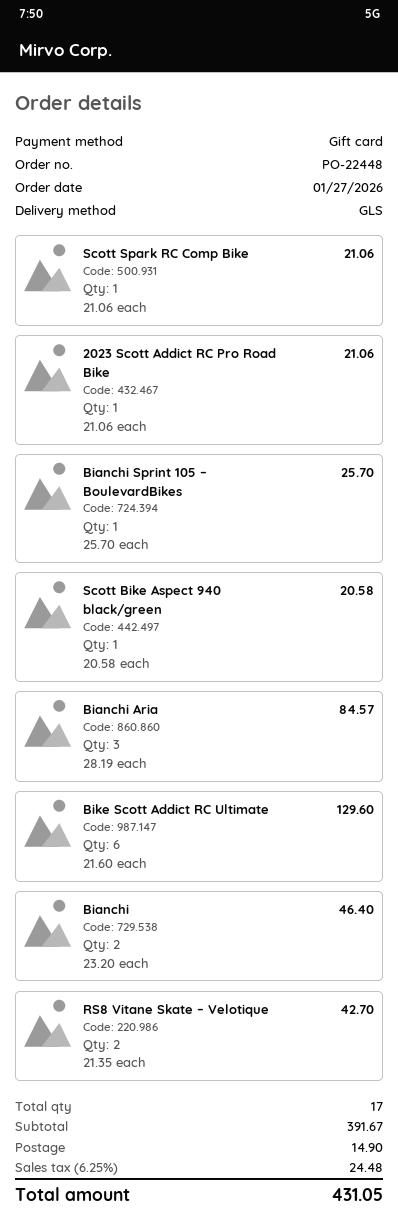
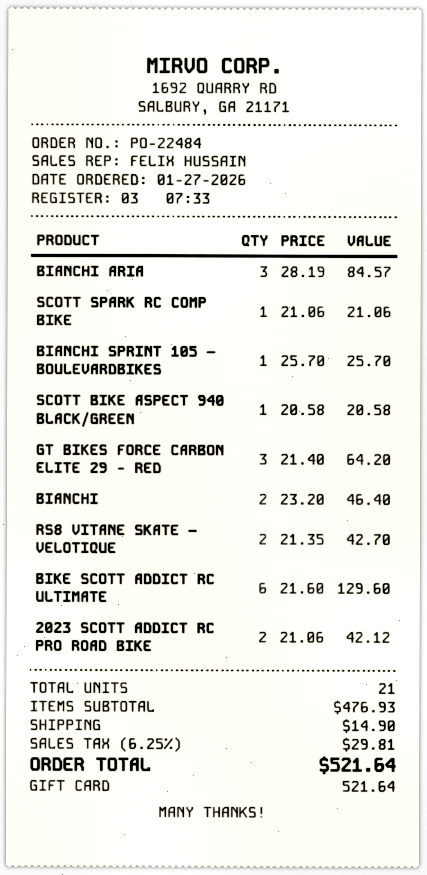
order number: PO-22448 -> PO-22484
2023 Scott Addict RC Pro Road Bike: 1 x 21.06 = 21.06 -> 2 x 21.06 = 42.12
GT BIKES FORCE CARBON ELITE 29 - RED: none -> 3 x 21.40 = 64.20
total quantity: 17 -> 21
subtotal: 391.67 -> 476.93
tax: 6.25% = 24.48 -> 6.25% = 29.81
total: 431.05 -> 521.64

